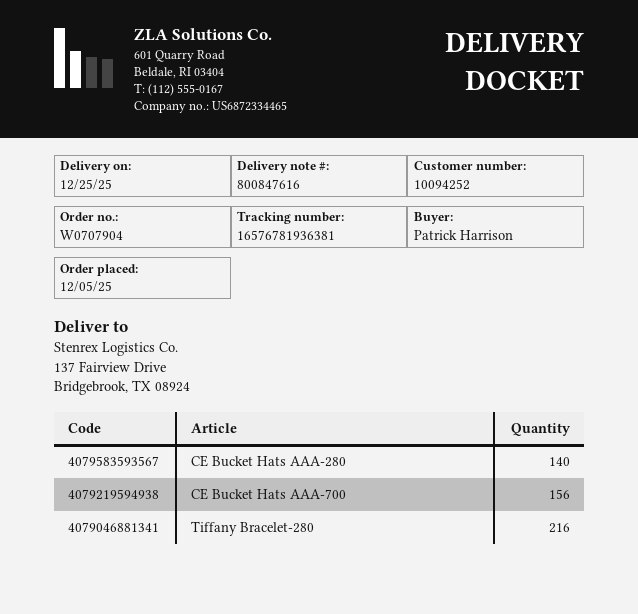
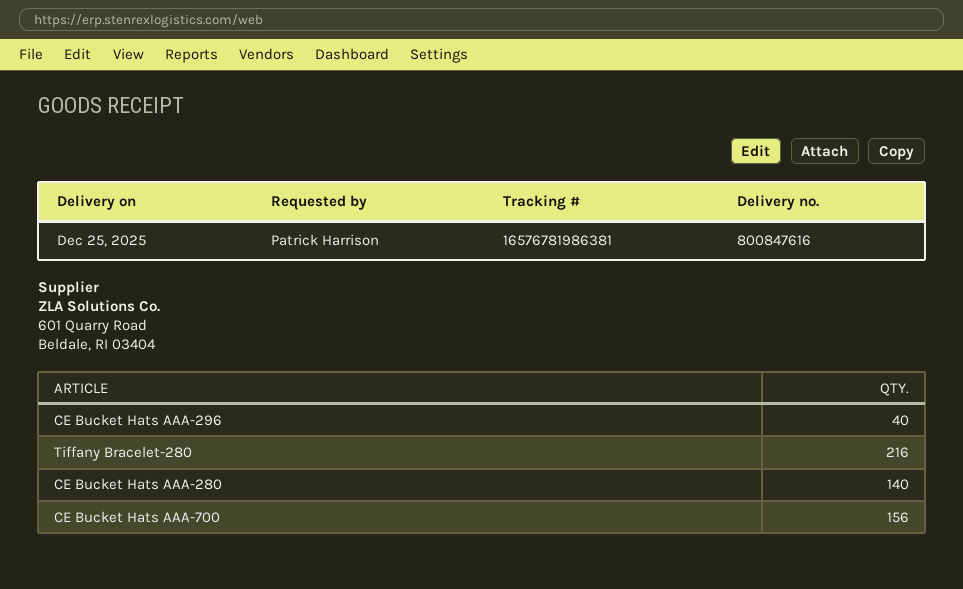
tracking number: 16576781936381 -> 16576781986381
CE Bucket Hats AAA-296: none -> 40

